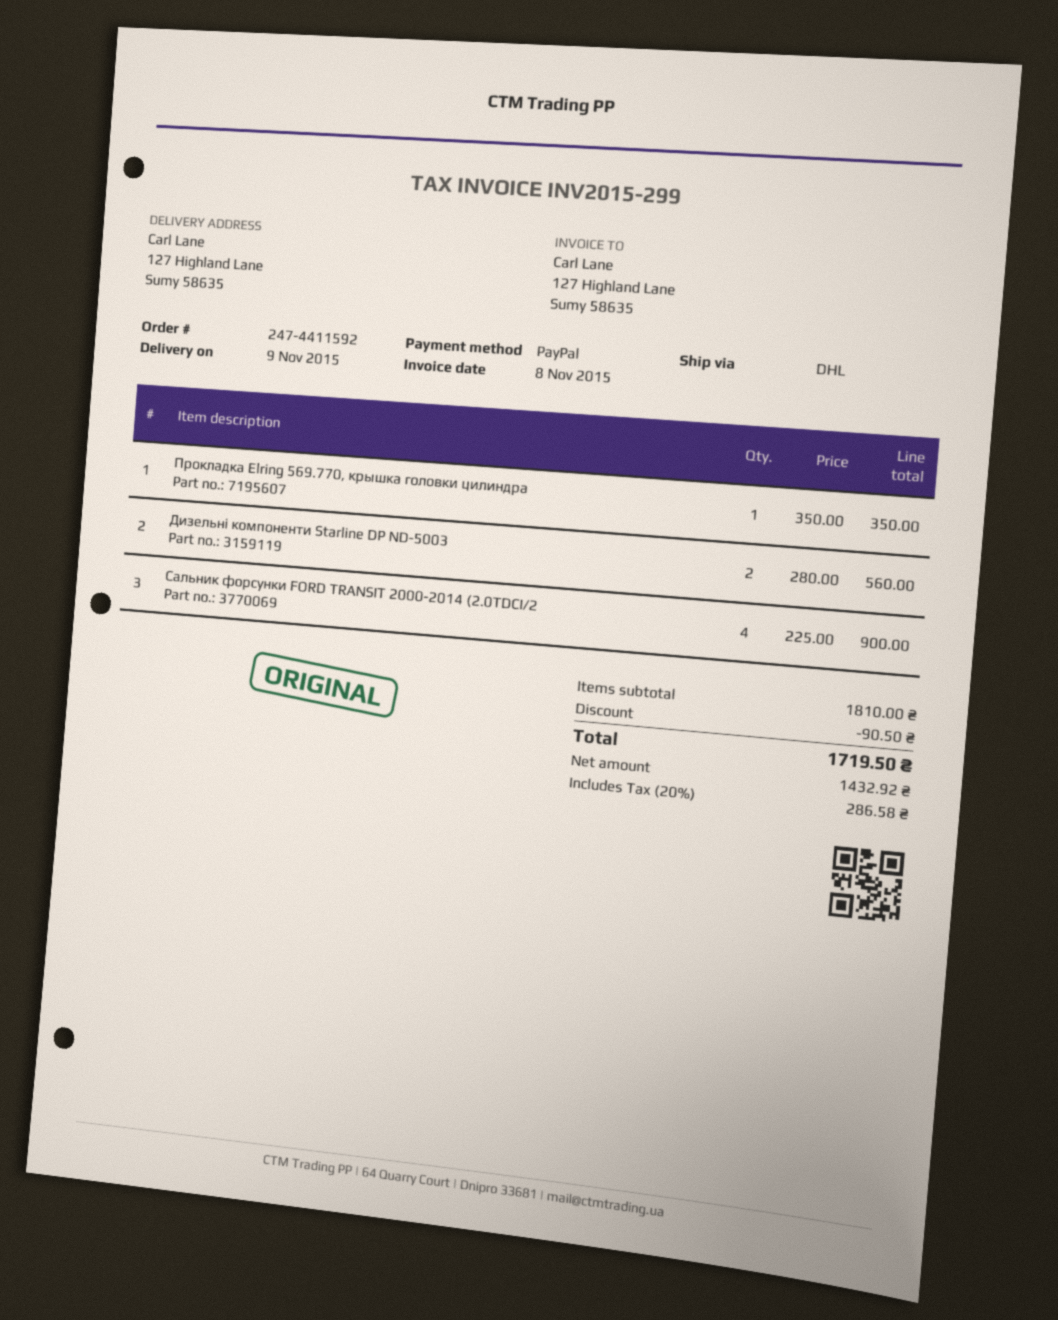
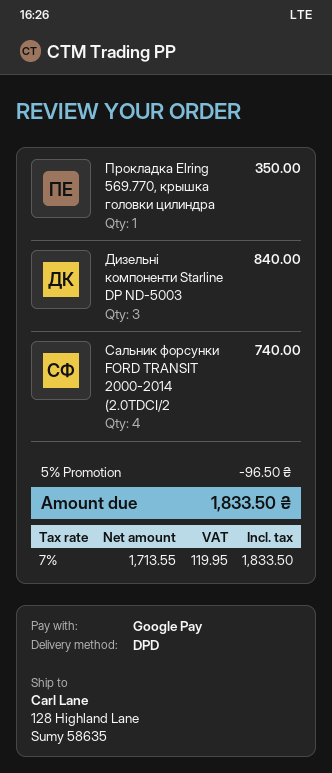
payment method: PayPal -> Google Pay
shipping method: DHL -> DPD
ship to: 127 Highland Lane, Sumy 58635 -> 128 Highland Lane, Sumy 58635
Дизельні компоненти Starline DP ND-5003: 2 for 560.00 -> 3 for 840.00
Сальник форсунки FORD TRANSIT 2000-2014 (2.0TDCI/2: 4 for 900.00 -> 4 for 740.00
discount: 90.50 -> 96.50
net: 1432.92 -> 1713.55
tax: 20% = 286.58 -> 7% = 119.95
total: 1719.50 -> 1833.50

